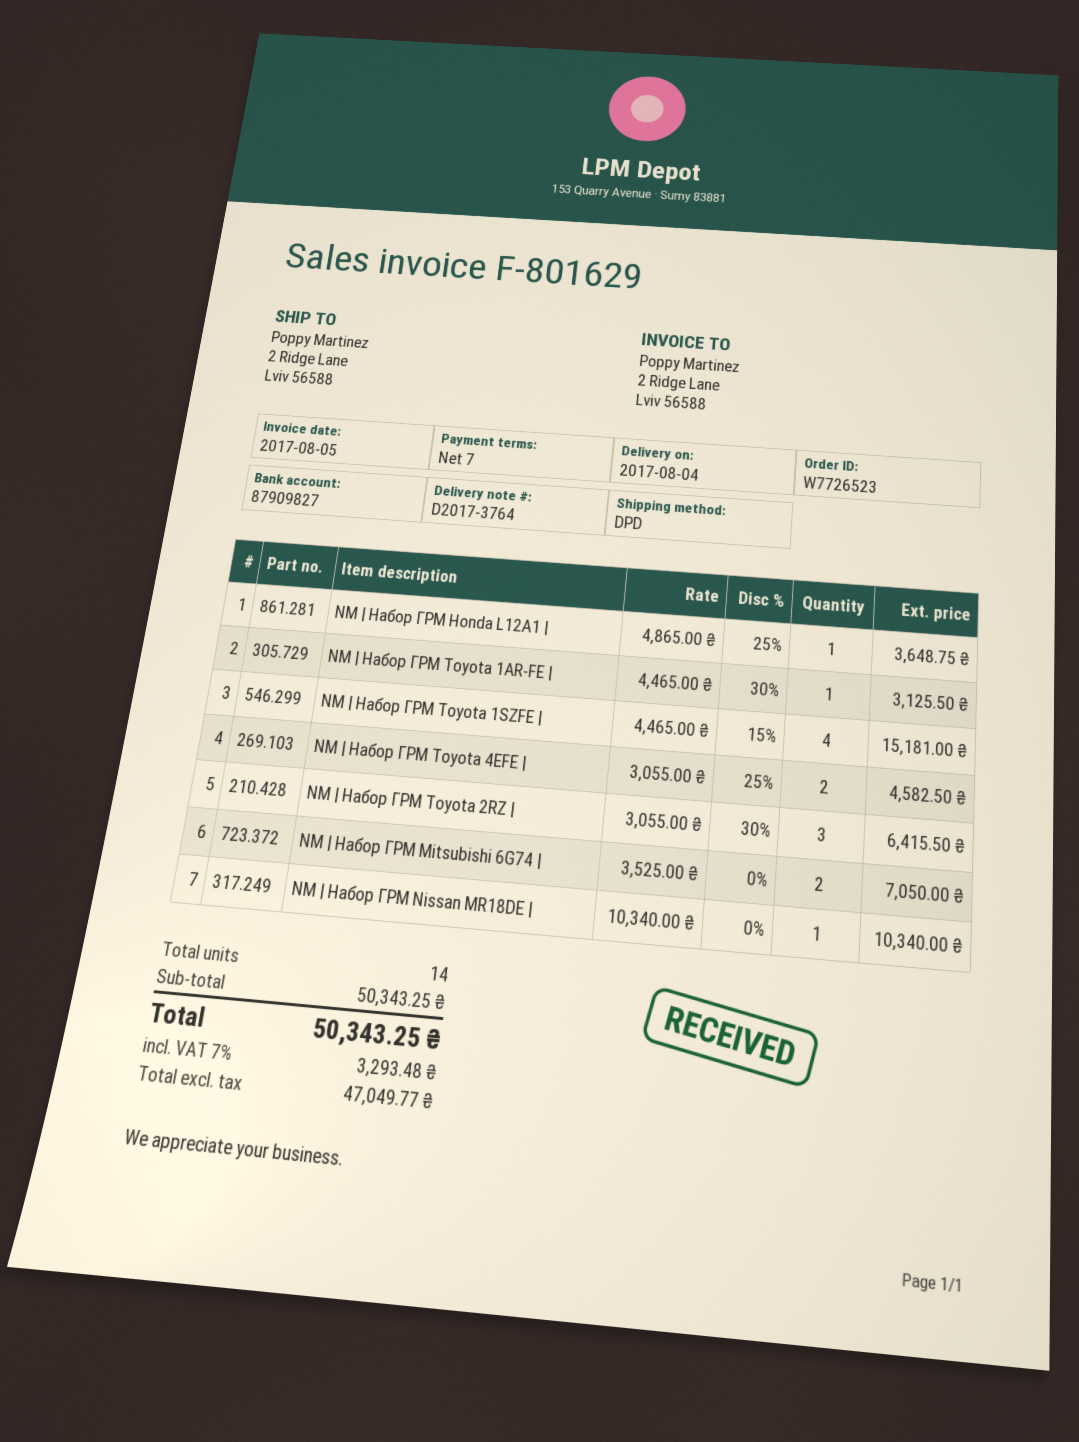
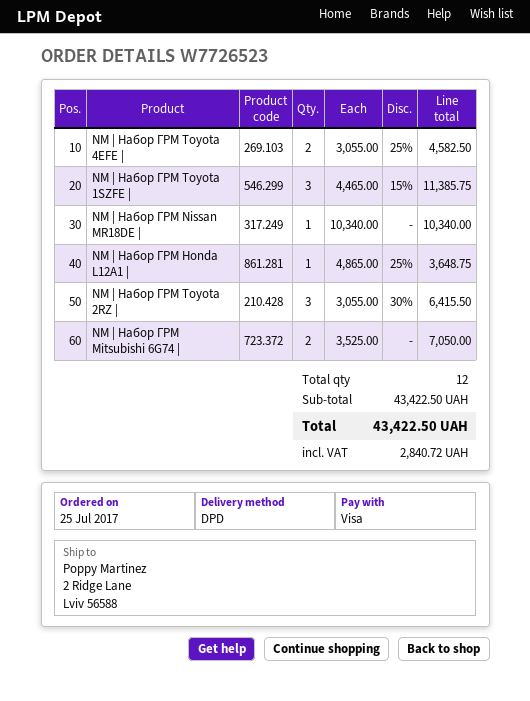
NM | Набор ГРМ Toyota 1AR-FE |: 1 x 4465.00 - 30% = 3125.50 -> none
NM | Набор ГРМ Toyota 1SZFE |: 4 x 4465.00 - 15% = 15181.00 -> 3 x 4465.00 - 15% = 11385.75
total quantity: 14 -> 12
subtotal: 50343.25 -> 43422.50
tax: 3293.48 -> 2840.72
total: 50343.25 -> 43422.50

